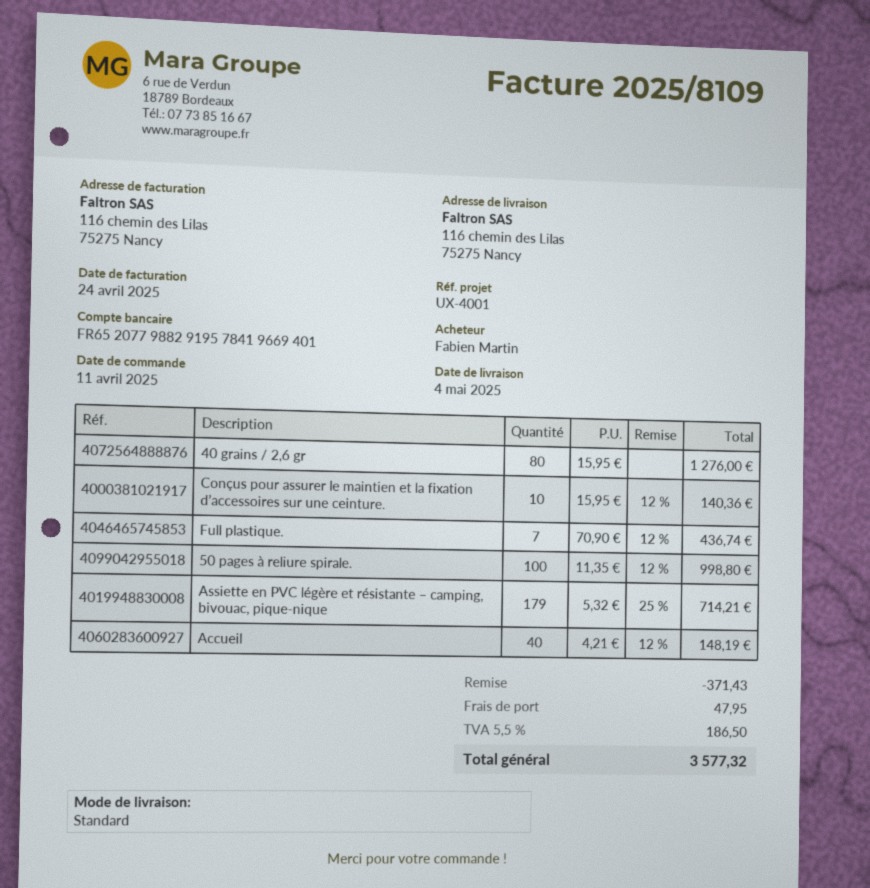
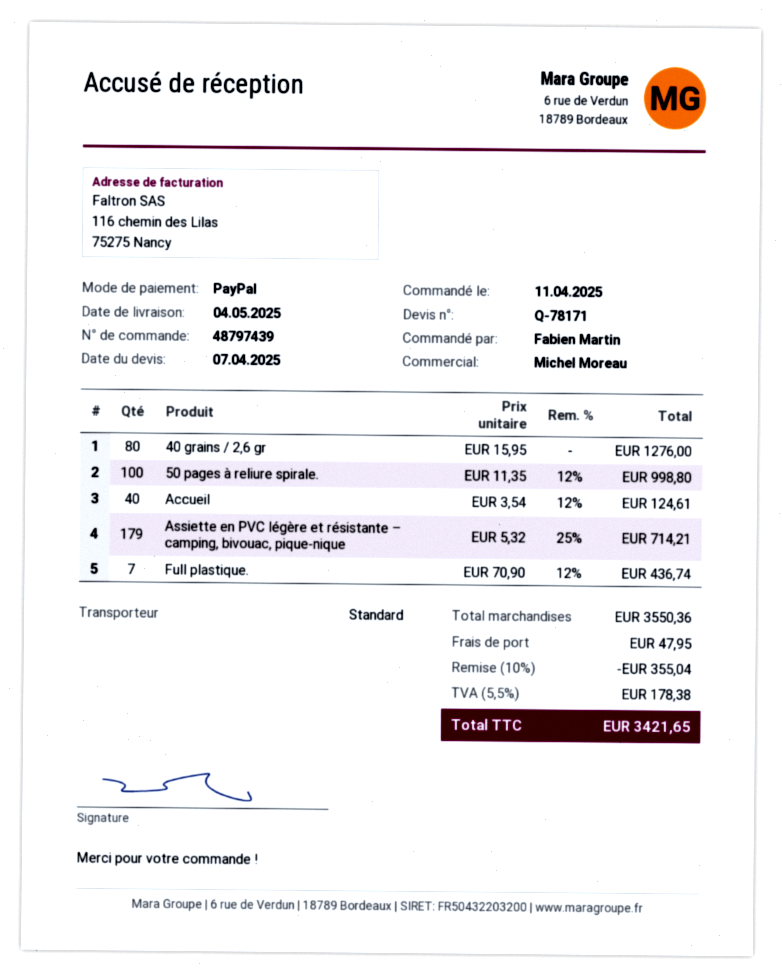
Conçus pour assurer le maintien et la fixation d’accessoires sur une ceinture.: 10 x 15.95 - 12% = 140.36 -> none
Accueil: 40 x 4.21 - 12% = 148.19 -> 40 x 3.54 - 12% = 124.61
discount: 371.43 -> 355.04
tax: 5.5% = 186.50 -> 5.5% = 178.38
total: 3577.32 -> 3421.65

